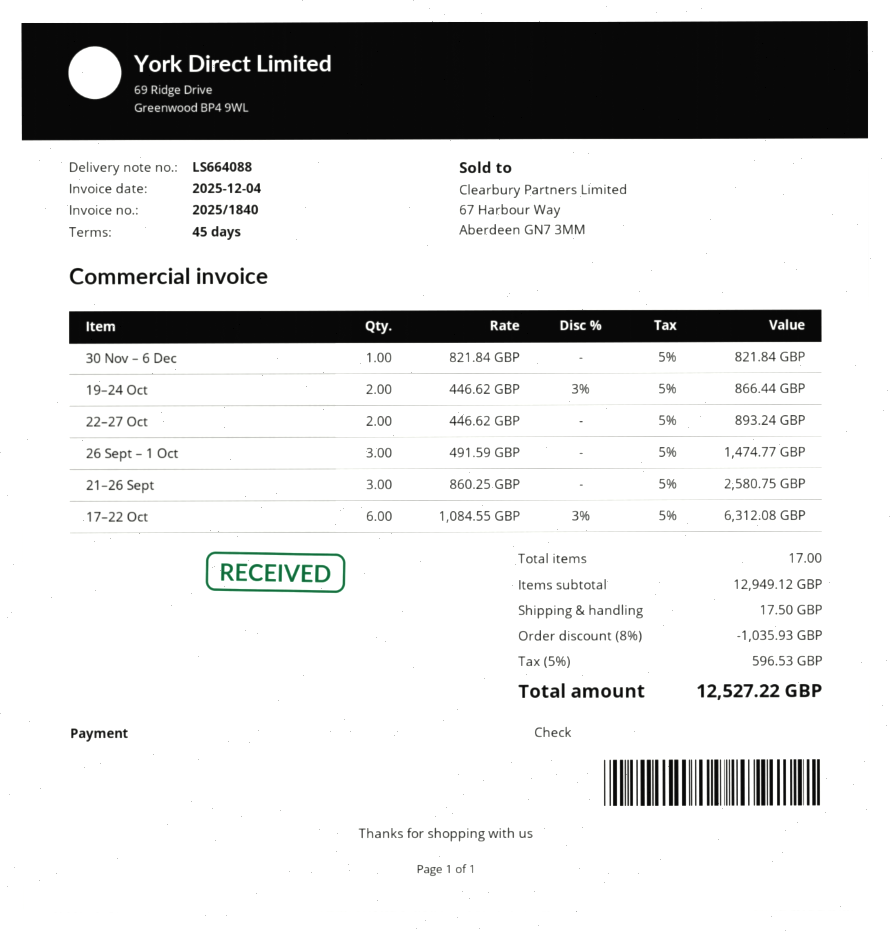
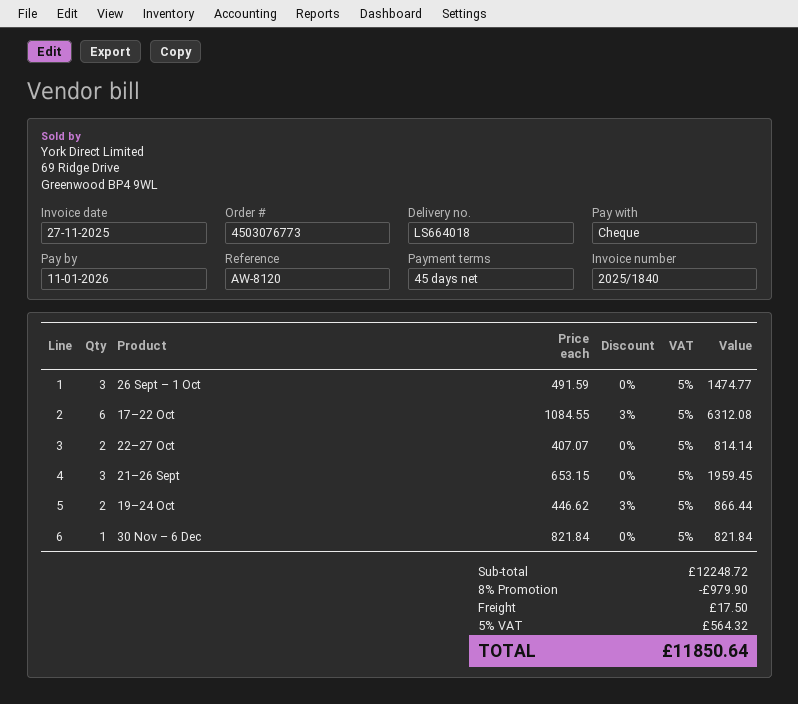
delivery note number: LS664088 -> LS664018
invoice date: 2025-12-04 -> 2025-11-27
22–27 Oct: 2 x 446.62 = 893.24 -> 2 x 407.07 = 814.14
21–26 Sept: 3 x 860.25 = 2580.75 -> 3 x 653.15 = 1959.45
subtotal: 12949.12 -> 12248.72
discount: 8% = 1035.93 -> 8% = 979.90
tax: 5% = 596.53 -> 5% = 564.32
total: 12527.22 -> 11850.64

